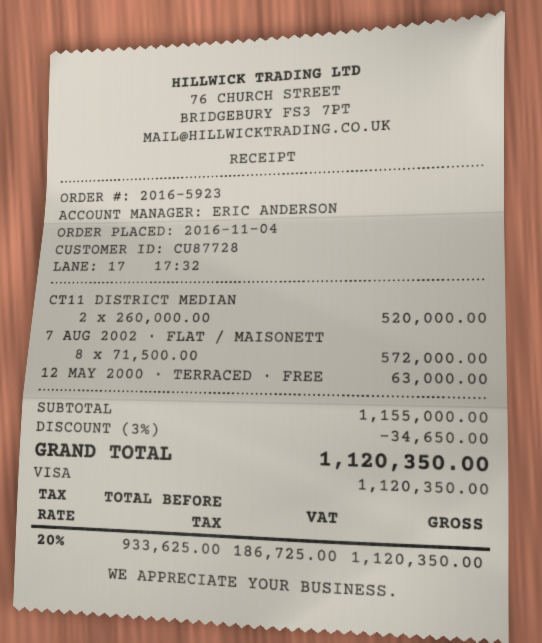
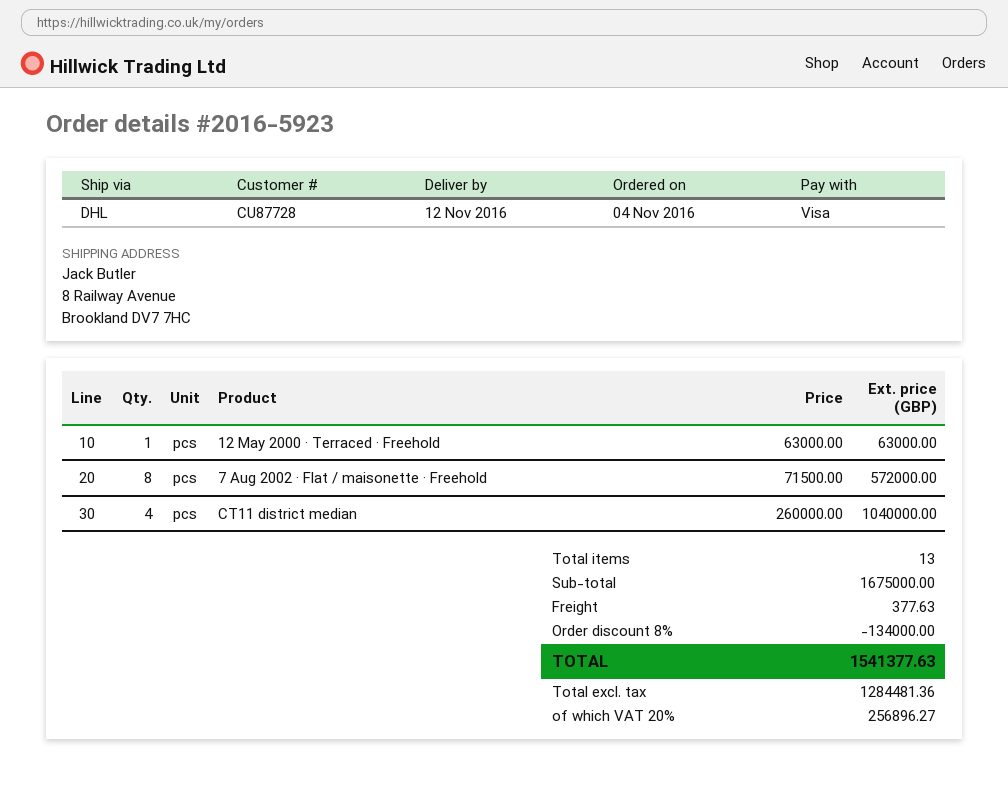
CT11 DISTRICT MEDIAN: 2 x 260000.00 = 520000.00 -> 4 x 260000.00 = 1040000.00
subtotal: 1155000.00 -> 1675000.00
discount: 3% = 34650.00 -> 8% = 134000.00
shipping: none -> 377.63
net: 933625.00 -> 1284481.36
tax: 20% = 186725.00 -> 20% = 256896.27
total: 1120350.00 -> 1541377.63

